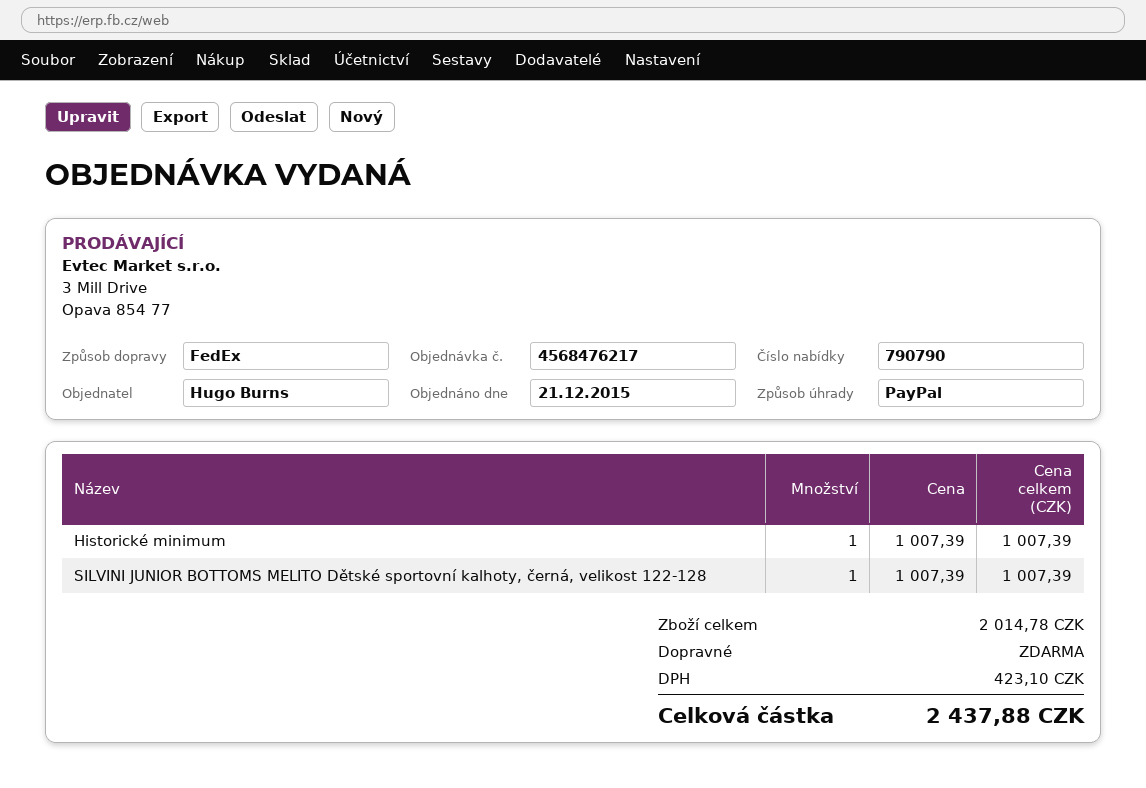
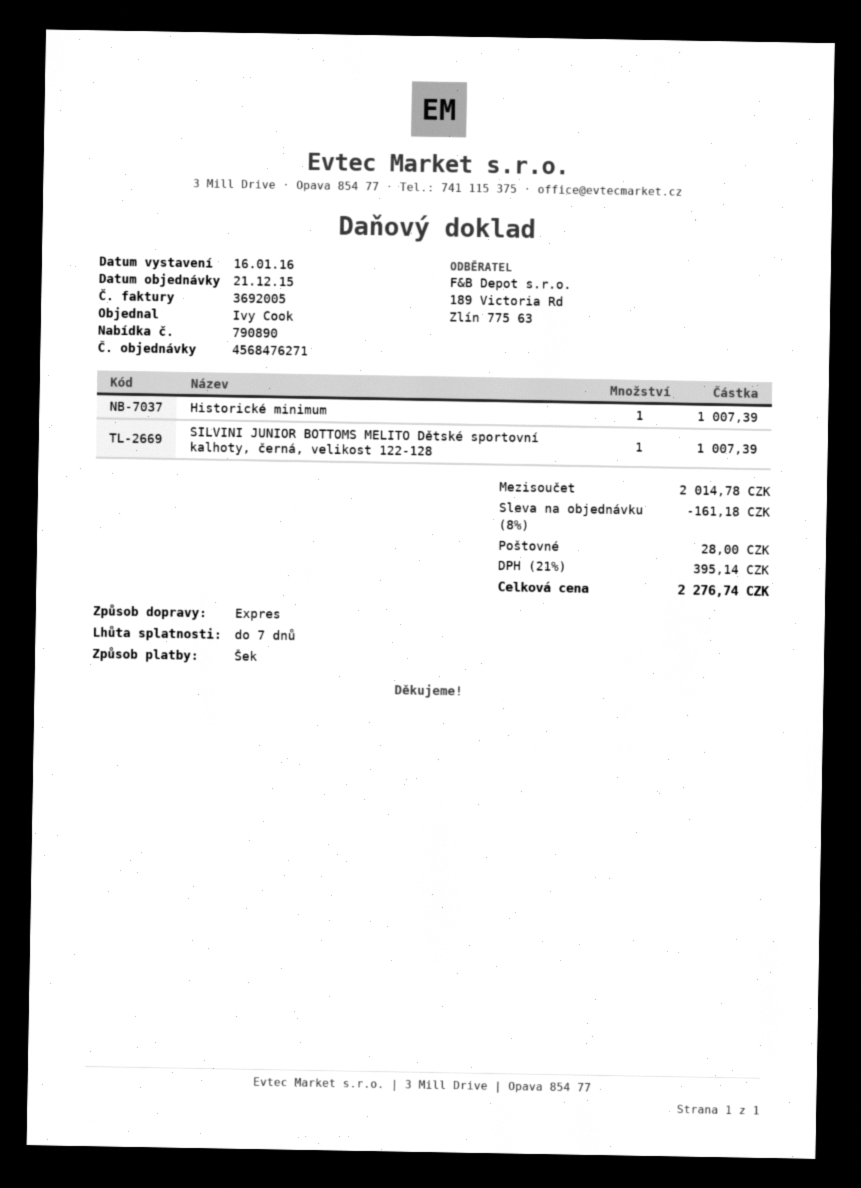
quote number: 790790 -> 790890
order number: 4568476217 -> 4568476271
ordered by: Hugo Burns -> Ivy Cook
payment method: PayPal -> cheque
shipping method: FedEx -> express
discount: none -> 8% = 161.18
shipping: 0.00 -> 28.00
tax: 423.10 -> 395.14
total: 2437.88 -> 2276.74

